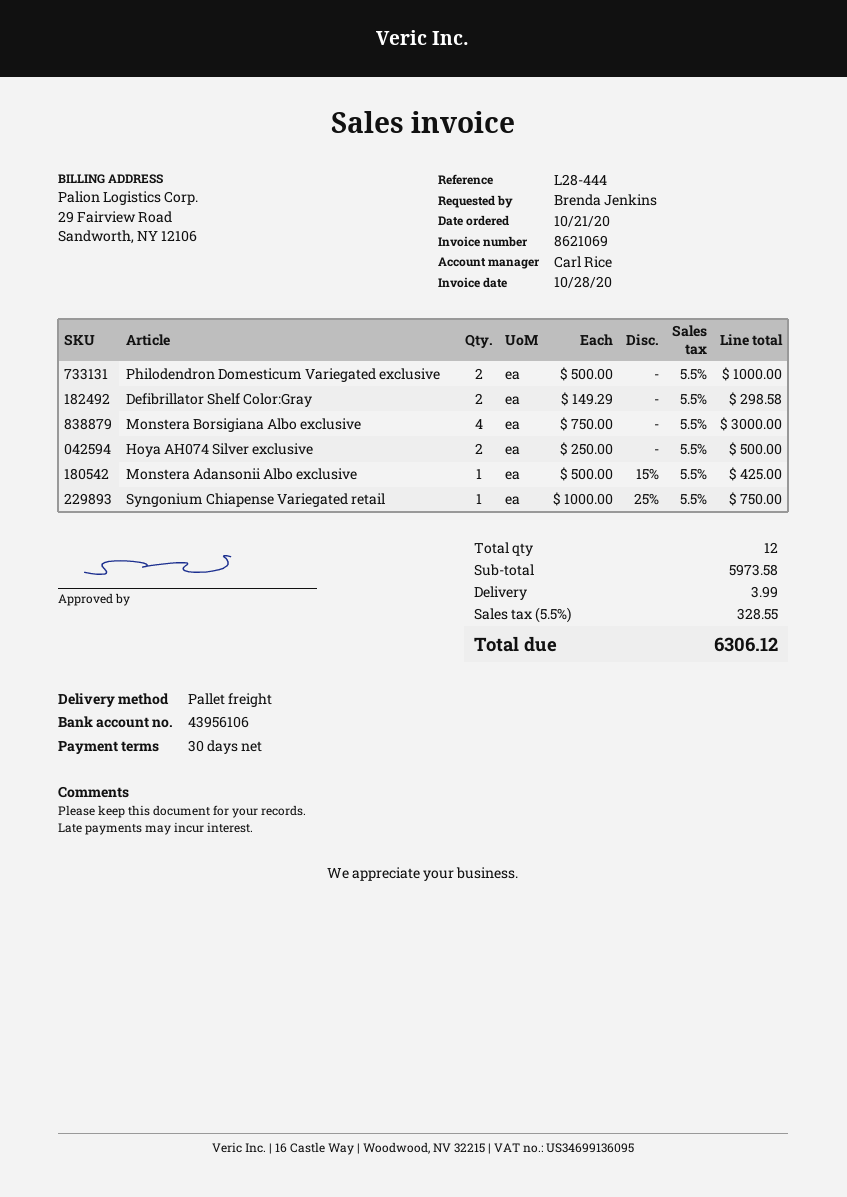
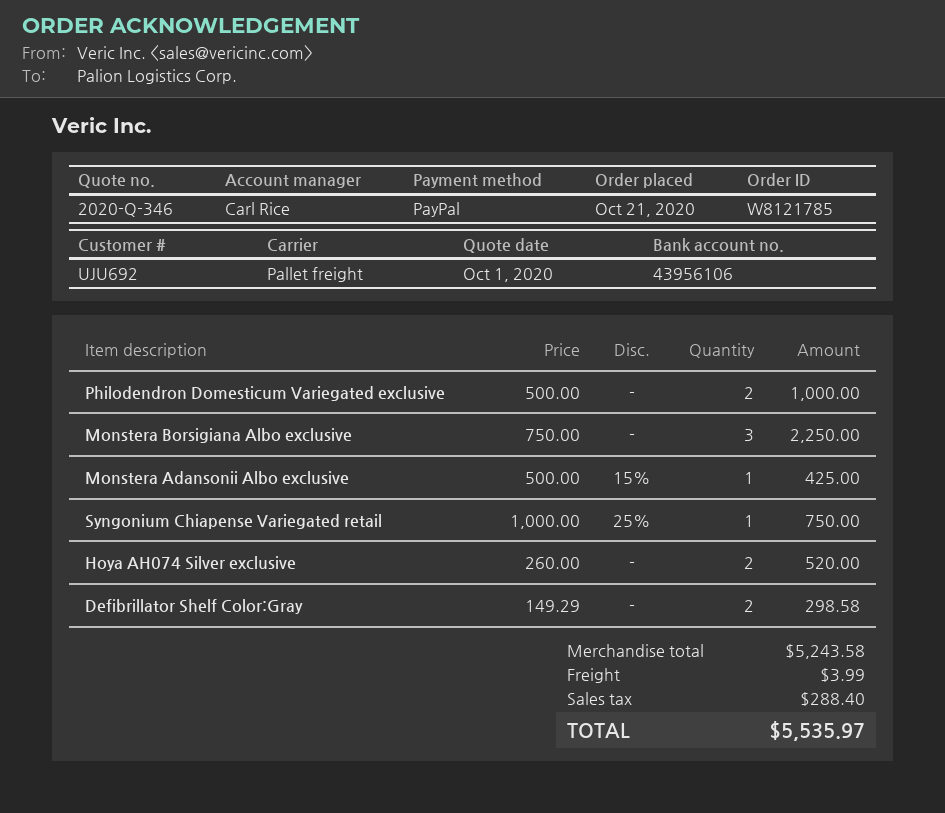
Monstera Borsigiana Albo exclusive: 4 x 750.00 = 3000.00 -> 3 x 750.00 = 2250.00
Hoya AH074 Silver exclusive: 2 x 250.00 = 500.00 -> 2 x 260.00 = 520.00
subtotal: 5973.58 -> 5243.58
tax: 328.55 -> 288.40
total: 6306.12 -> 5535.97

